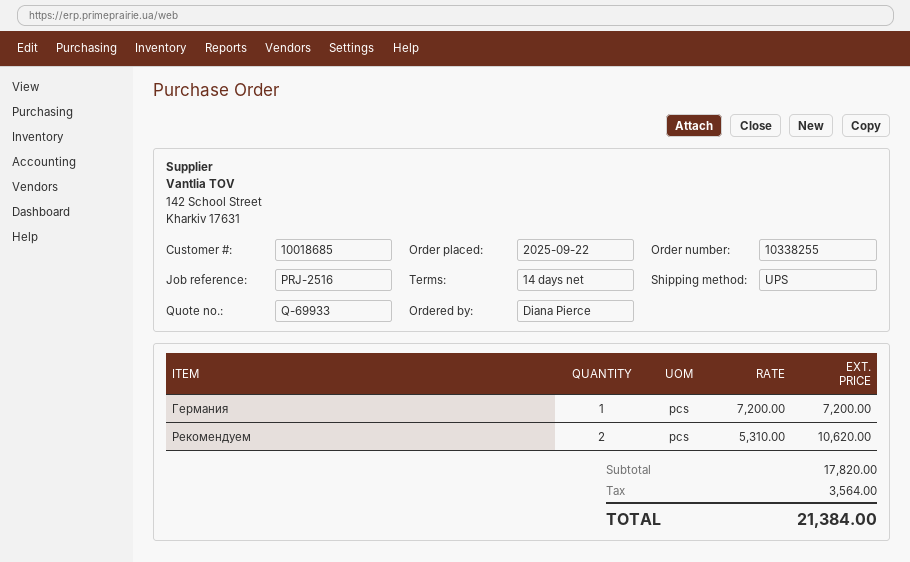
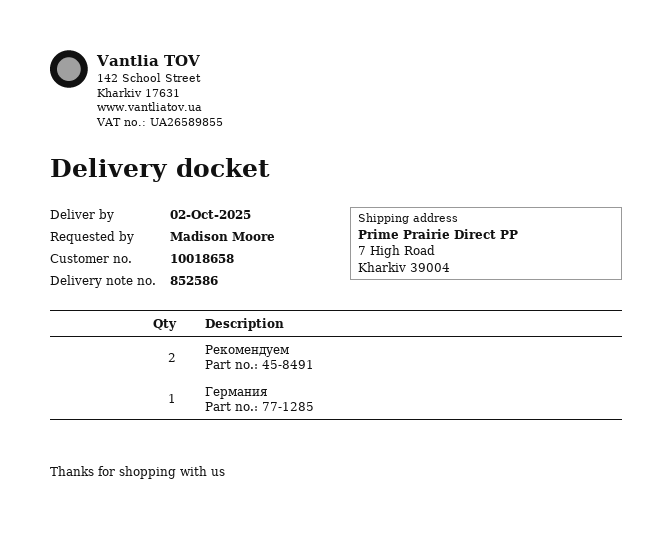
customer number: 10018685 -> 10018658
ordered by: Diana Pierce -> Madison Moore

